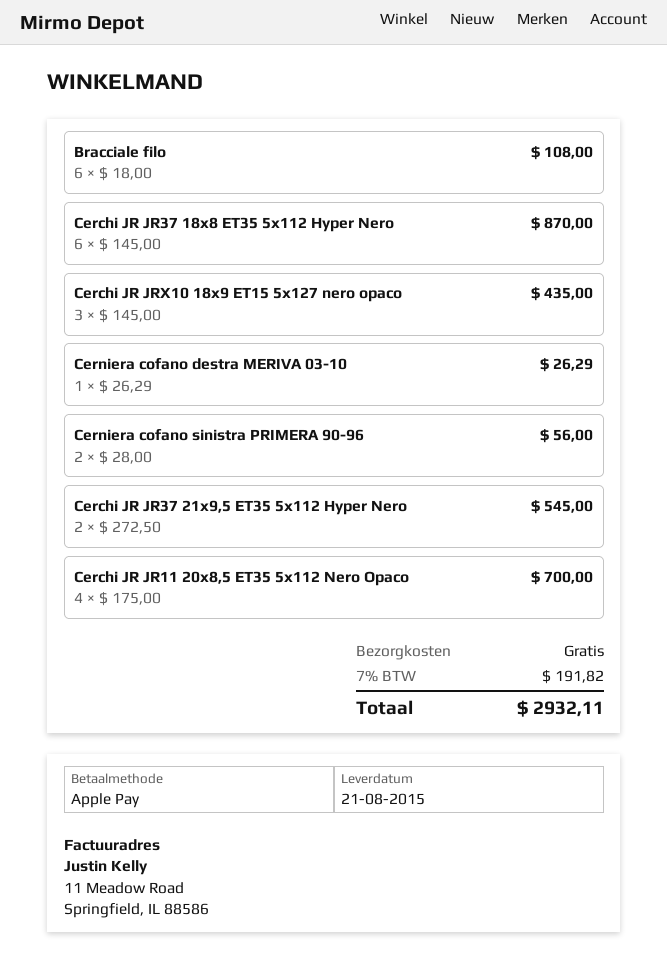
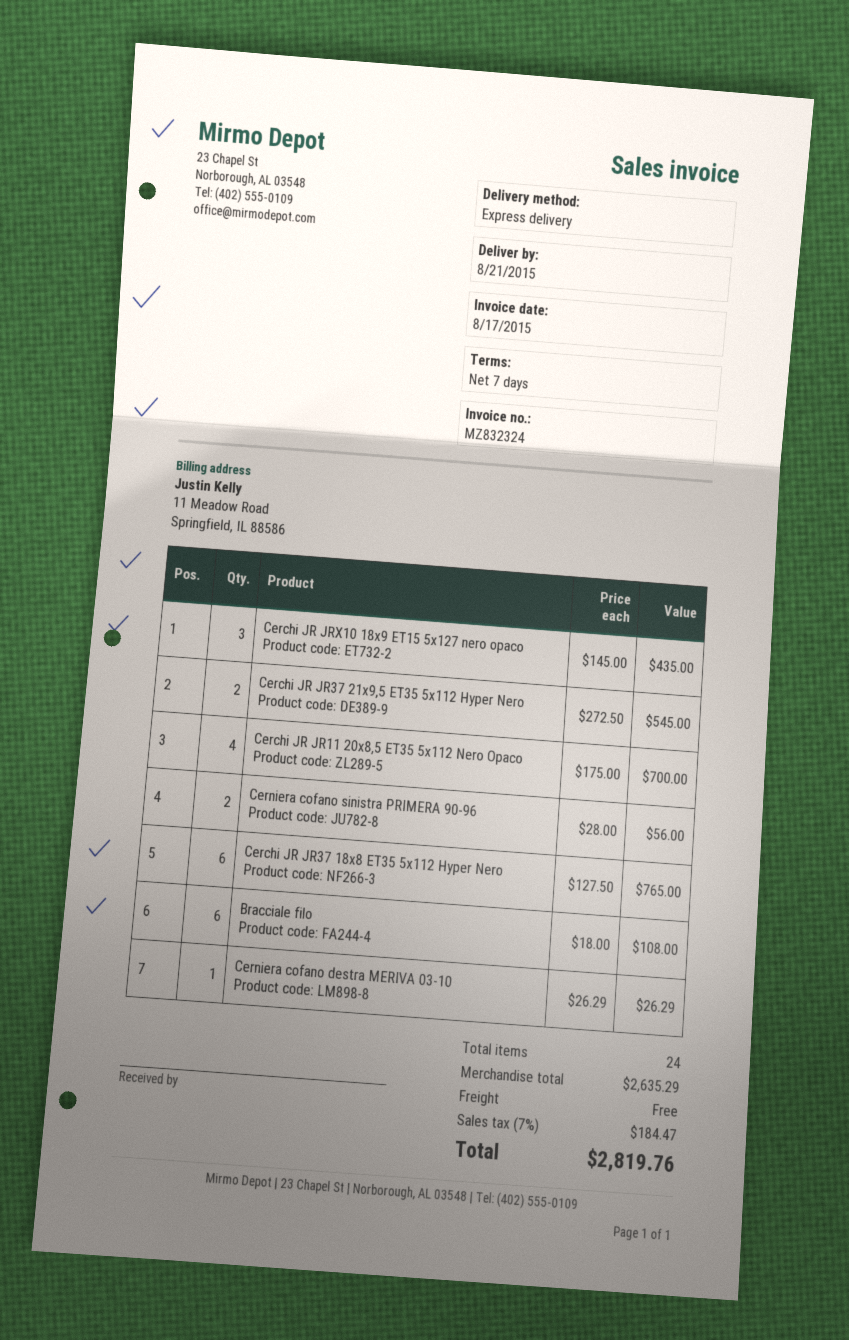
Cerchi JR JR37 18x8 ET35 5x112 Hyper Nero: 6 x 145.00 = 870.00 -> 6 x 127.50 = 765.00
tax: 7% = 191.82 -> 7% = 184.47
total: 2932.11 -> 2819.76

